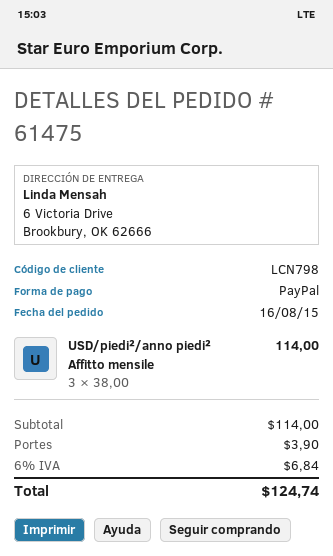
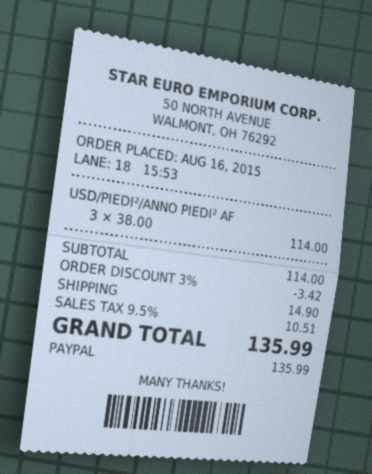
discount: none -> 3% = 3.42
shipping: 3.90 -> 14.90
tax: 6% = 6.84 -> 9.5% = 10.51
total: 124.74 -> 135.99

